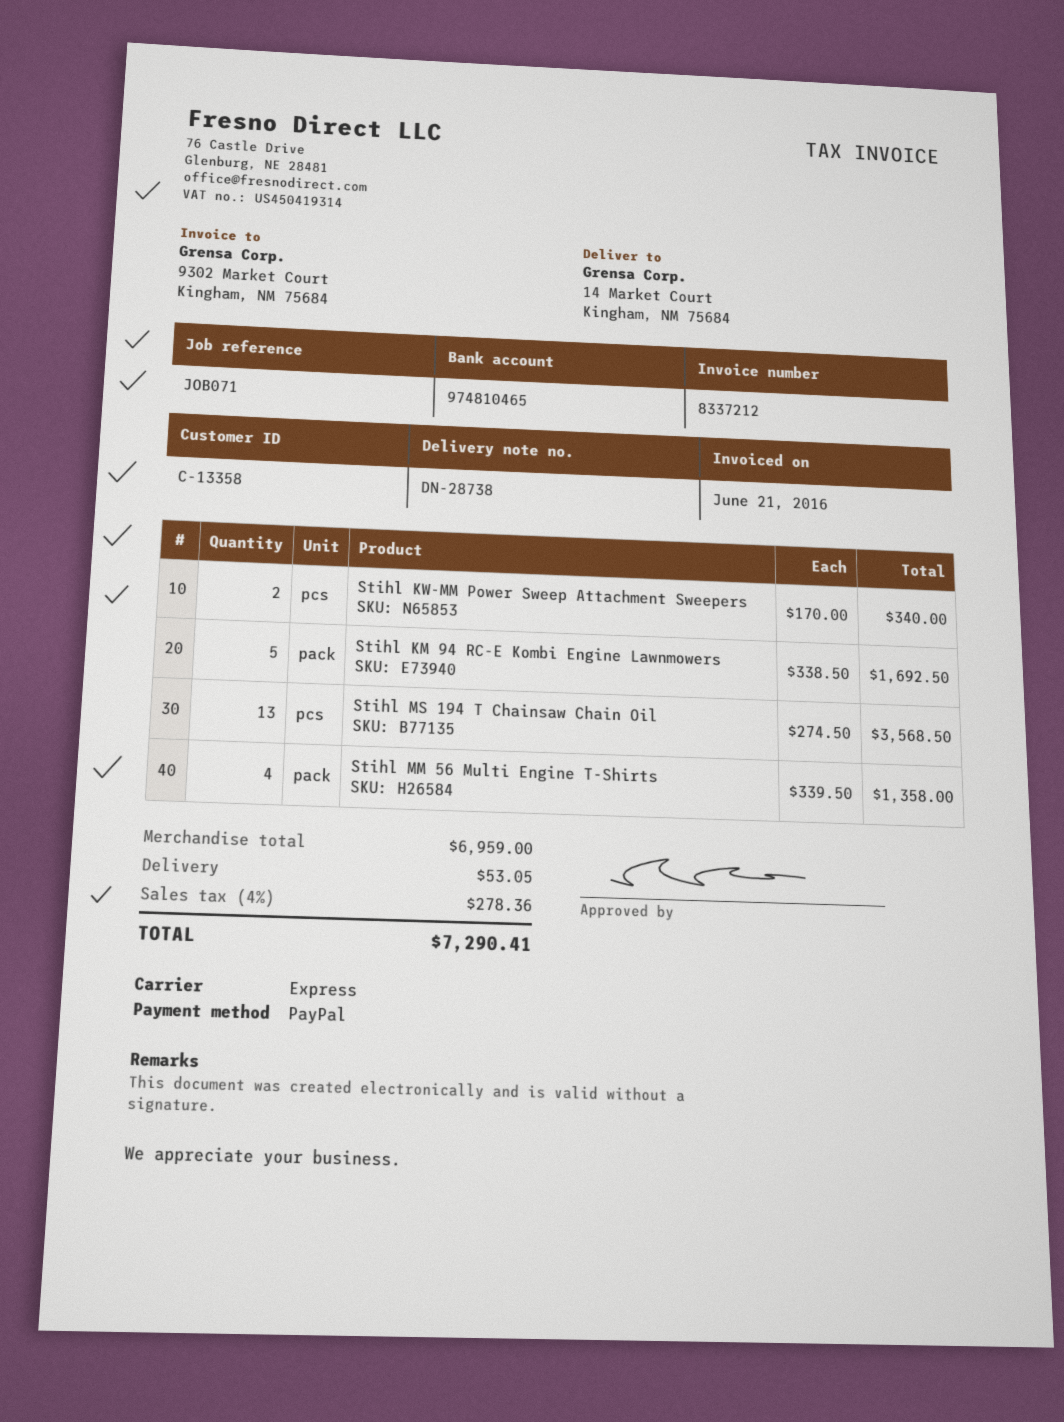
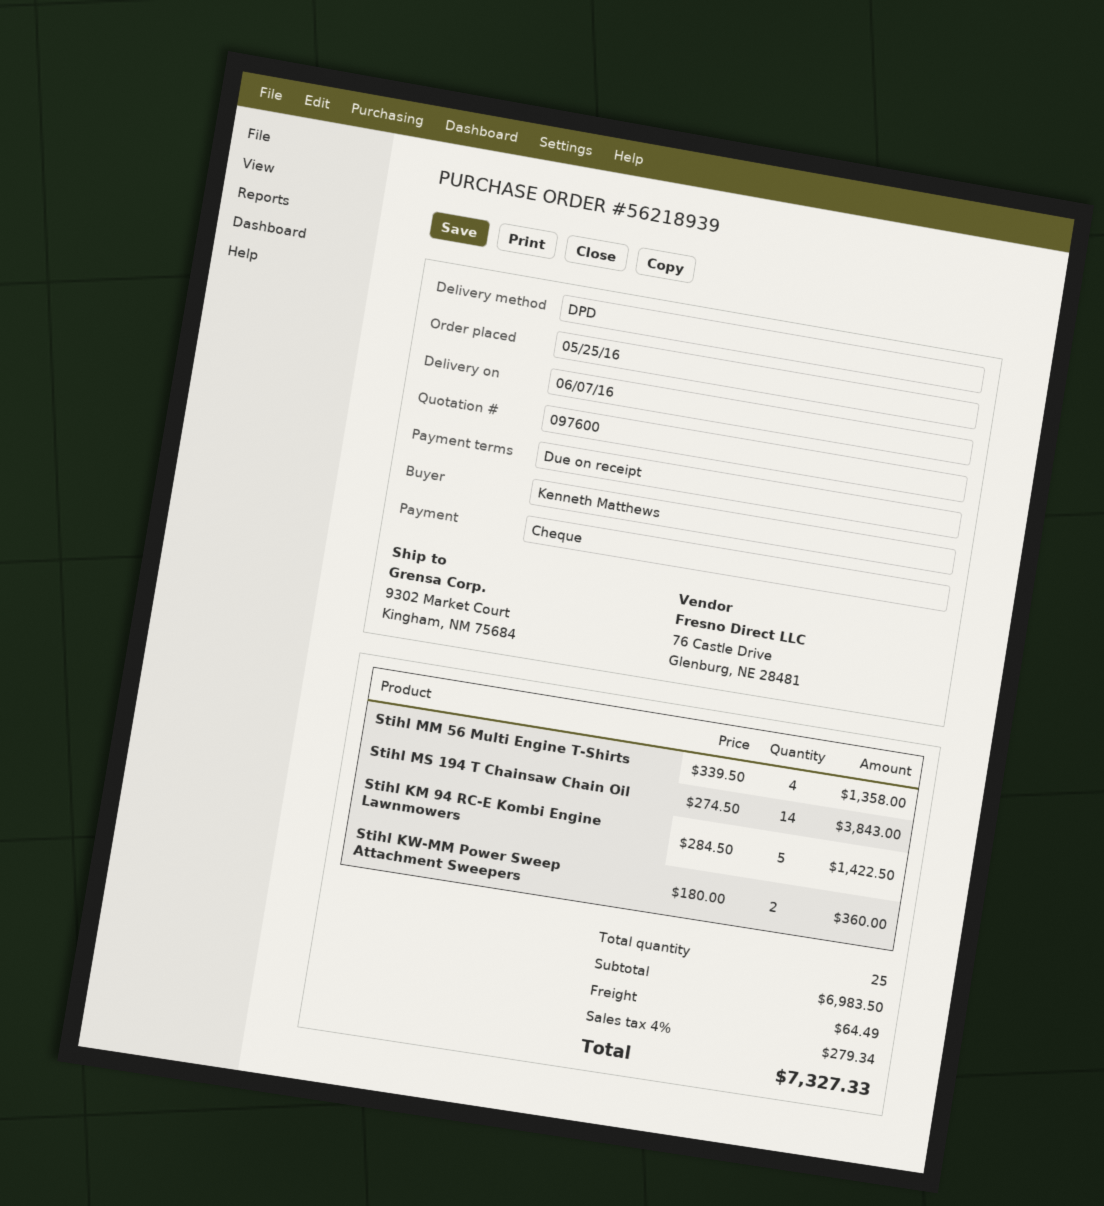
payment method: PayPal -> cheque
shipping method: express -> DPD
ship to: 14 Market Court, Kingham, NM 75684 -> 9302 Market Court, Kingham, NM 75684
Stihl KW-MM Power Sweep Attachment Sweepers: 2 x 170.00 = 340.00 -> 2 x 180.00 = 360.00
Stihl KM 94 RC-E Kombi Engine Lawnmowers: 5 x 338.50 = 1692.50 -> 5 x 284.50 = 1422.50
Stihl MS 194 T Chainsaw Chain Oil: 13 x 274.50 = 3568.50 -> 14 x 274.50 = 3843.00
subtotal: 6959.00 -> 6983.50
shipping: 53.05 -> 64.49
tax: 4% = 278.36 -> 4% = 279.34
total: 7290.41 -> 7327.33

